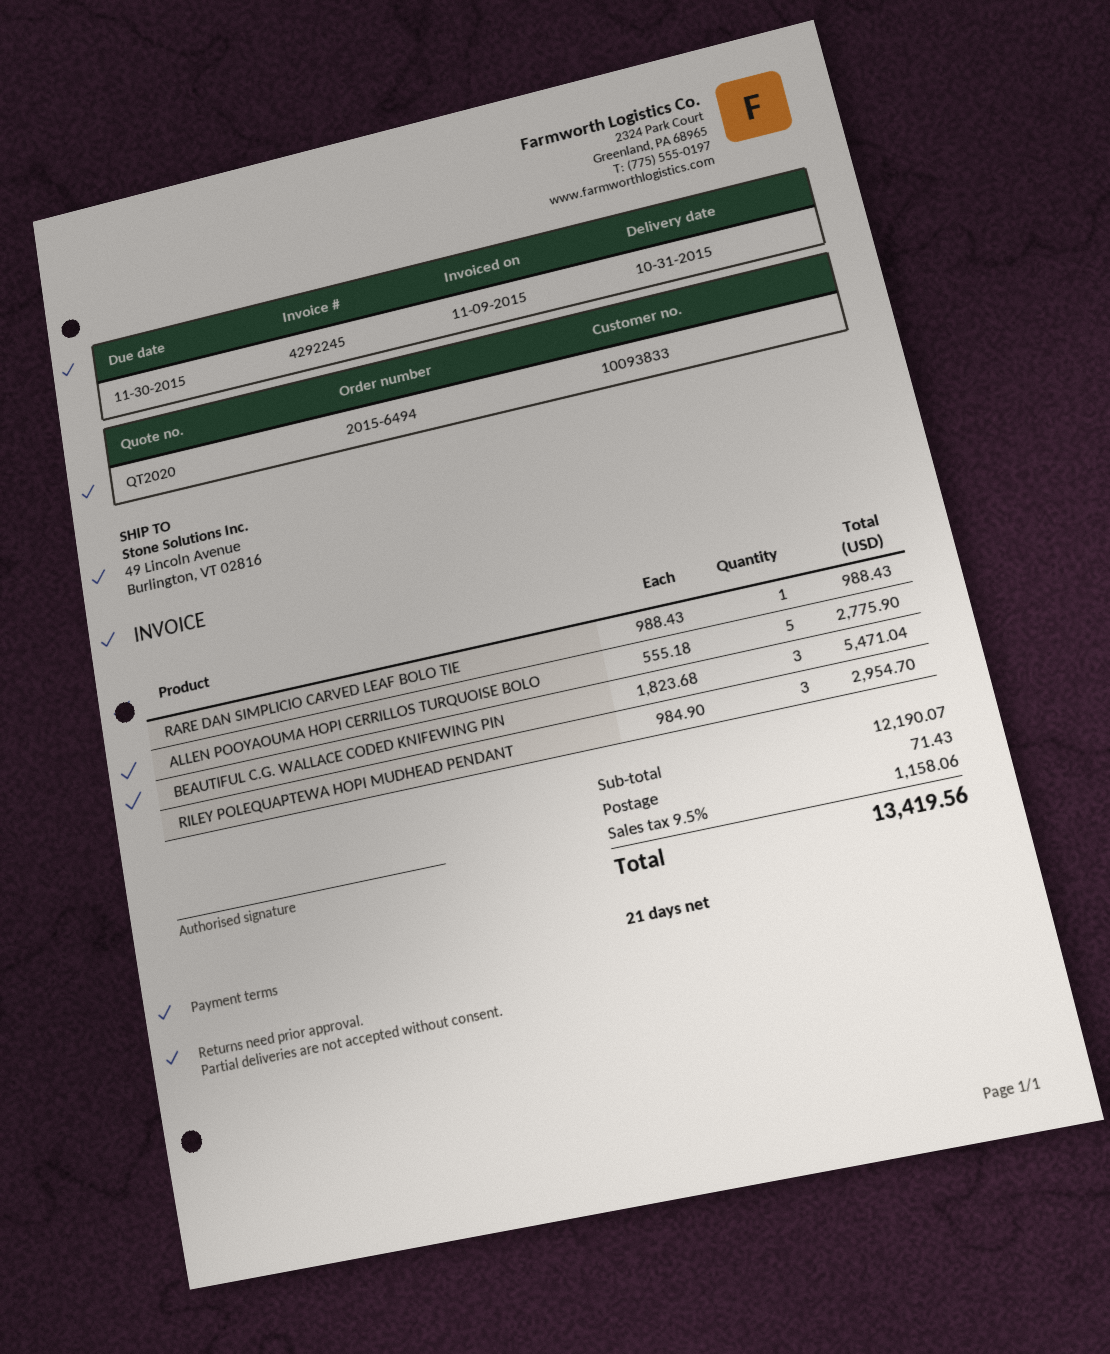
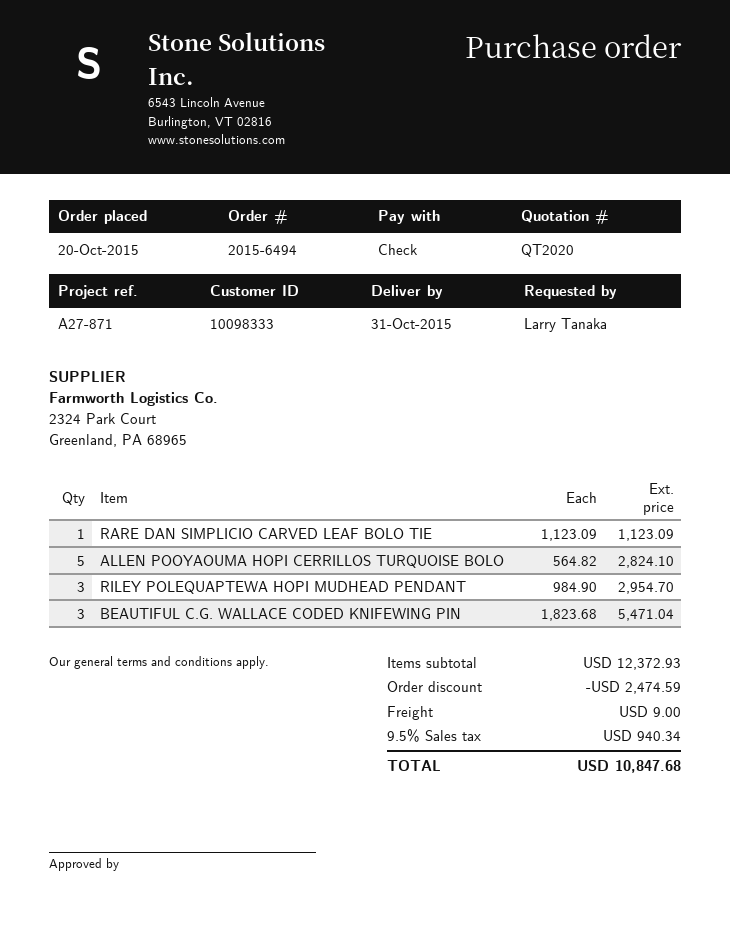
customer number: 10093833 -> 10098333
RARE DAN SIMPLICIO CARVED LEAF BOLO TIE: 1 x 988.43 = 988.43 -> 1 x 1123.09 = 1123.09
ALLEN POOYAOUMA HOPI CERRILLOS TURQUOISE BOLO: 5 x 555.18 = 2775.90 -> 5 x 564.82 = 2824.10
subtotal: 12190.07 -> 12372.93
discount: none -> 2474.59
shipping: 71.43 -> 9.00
tax: 9.5% = 1158.06 -> 9.5% = 940.34
total: 13419.56 -> 10847.68

